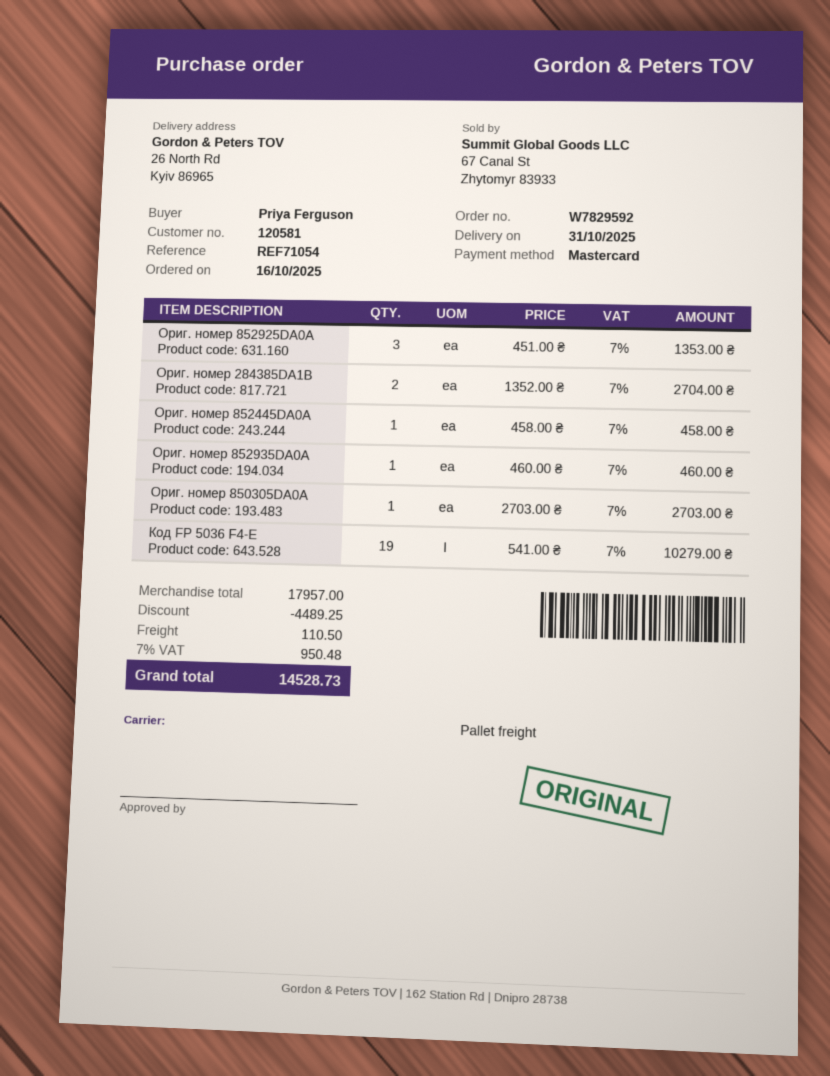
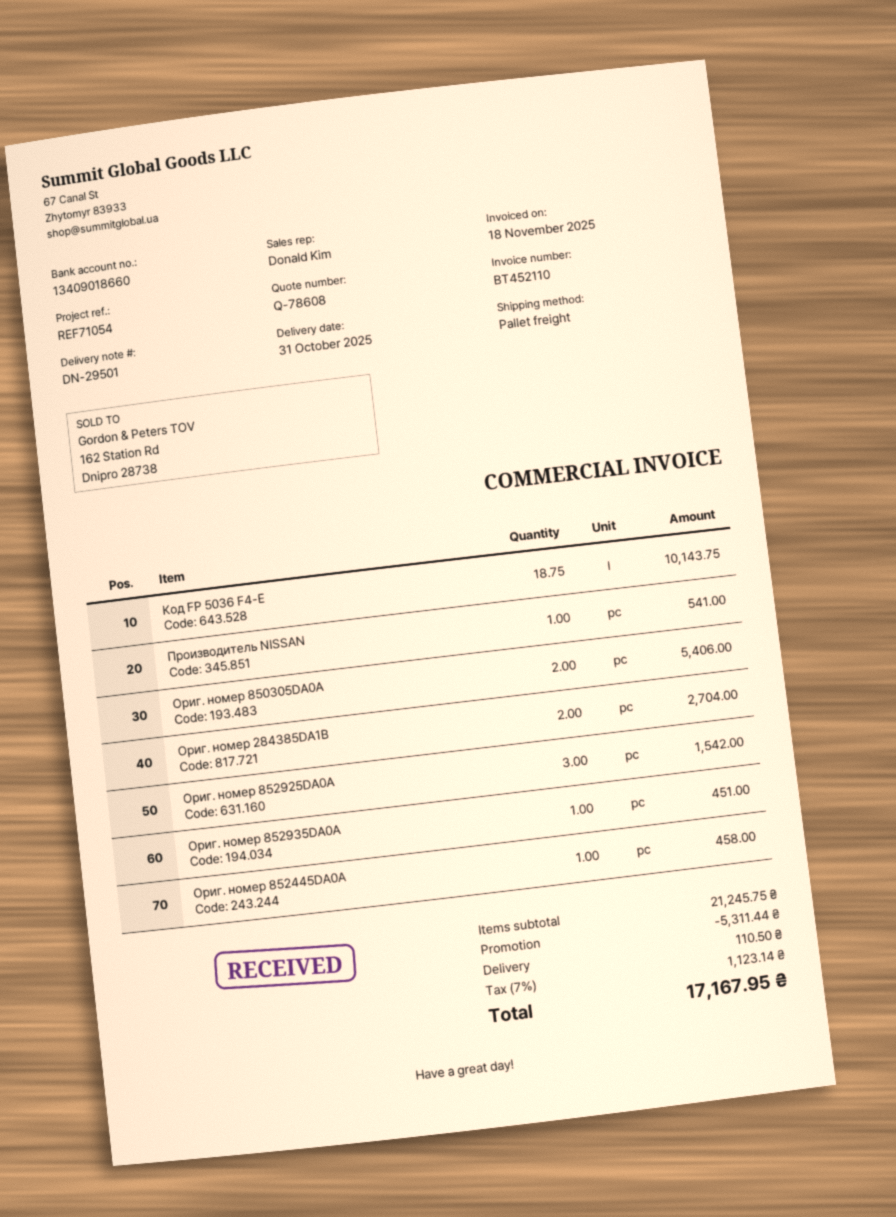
Ориг. номер 852925DA0A: 3 for 1353.00 -> 3 for 1542.00
Ориг. номер 852935DA0A: 1 for 460.00 -> 1 for 451.00
Ориг. номер 850305DA0A: 1 for 2703.00 -> 2 for 5406.00
Код FP 5036 F4-E: 19 for 10279.00 -> 18.75 for 10143.75
Производитель NISSAN: none -> 1 for 541.00
subtotal: 17957.00 -> 21245.75
discount: 4489.25 -> 5311.44
tax: 7% = 950.48 -> 7% = 1123.14
total: 14528.73 -> 17167.95

